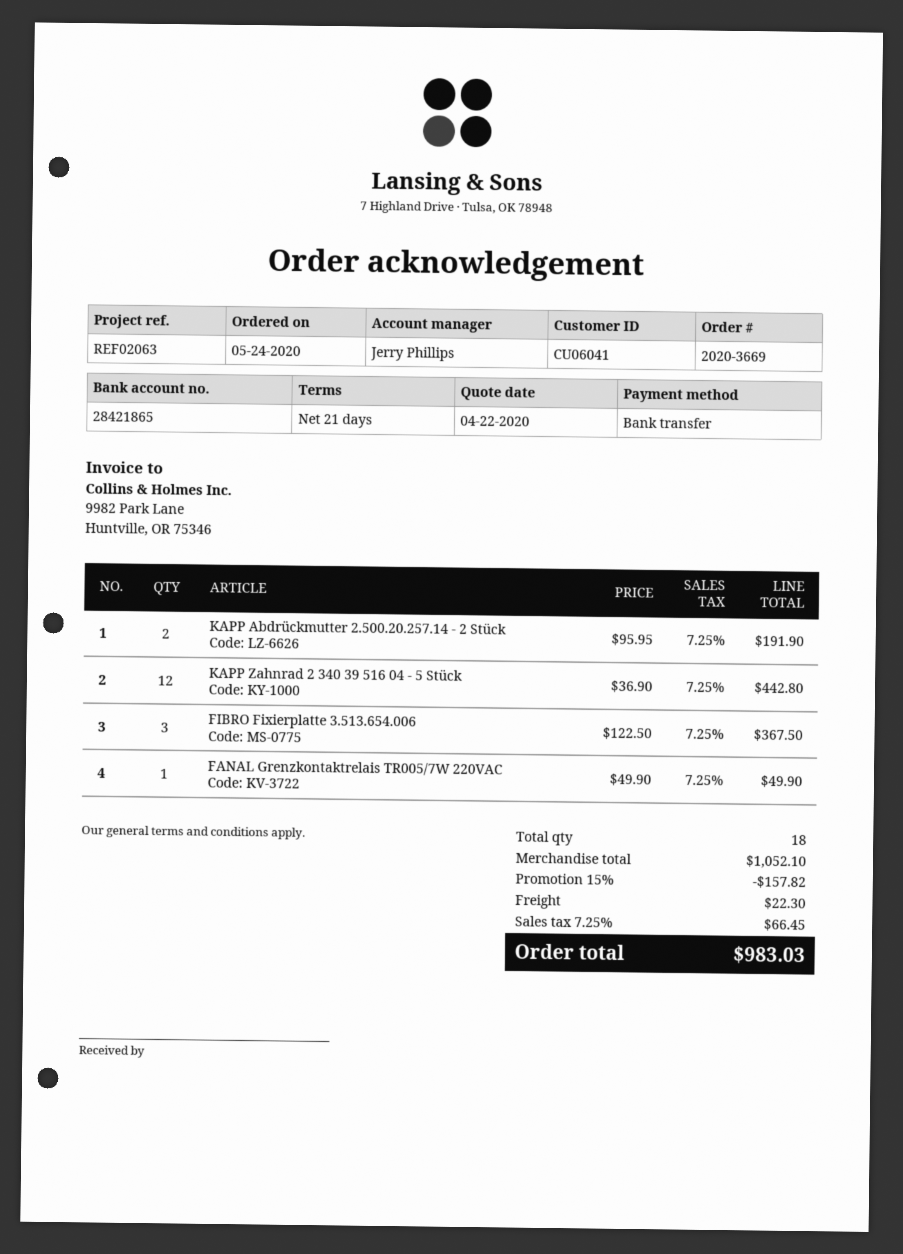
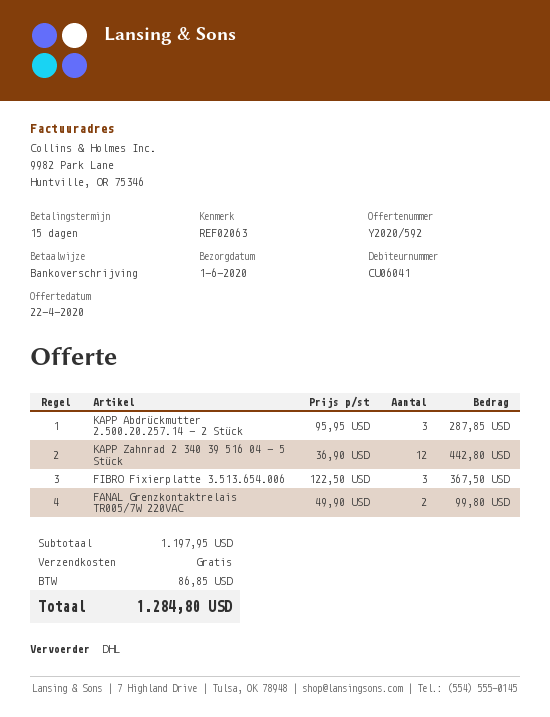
payment terms: 21 days -> 15 days
KAPP Abdrückmutter 2.500.20.257.14 - 2 Stück: 2 x 95.95 = 191.90 -> 3 x 95.95 = 287.85
FANAL Grenzkontaktrelais TR005/7W 220VAC: 1 x 49.90 = 49.90 -> 2 x 49.90 = 99.80
subtotal: 1052.10 -> 1197.95
discount: 15% = 157.82 -> none
shipping: 22.30 -> 0.00
tax: 66.45 -> 86.85
total: 983.03 -> 1284.80

